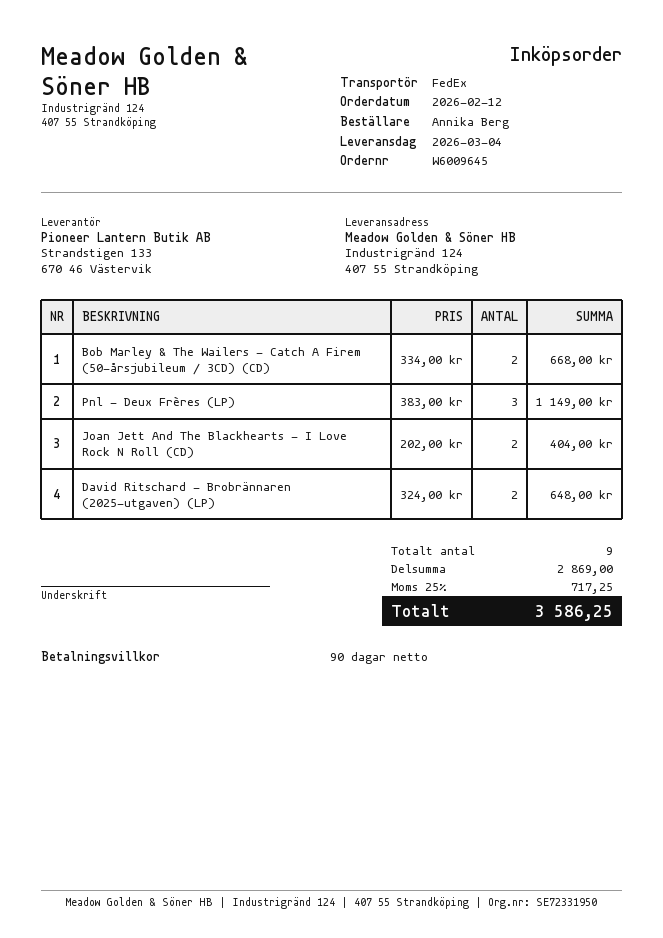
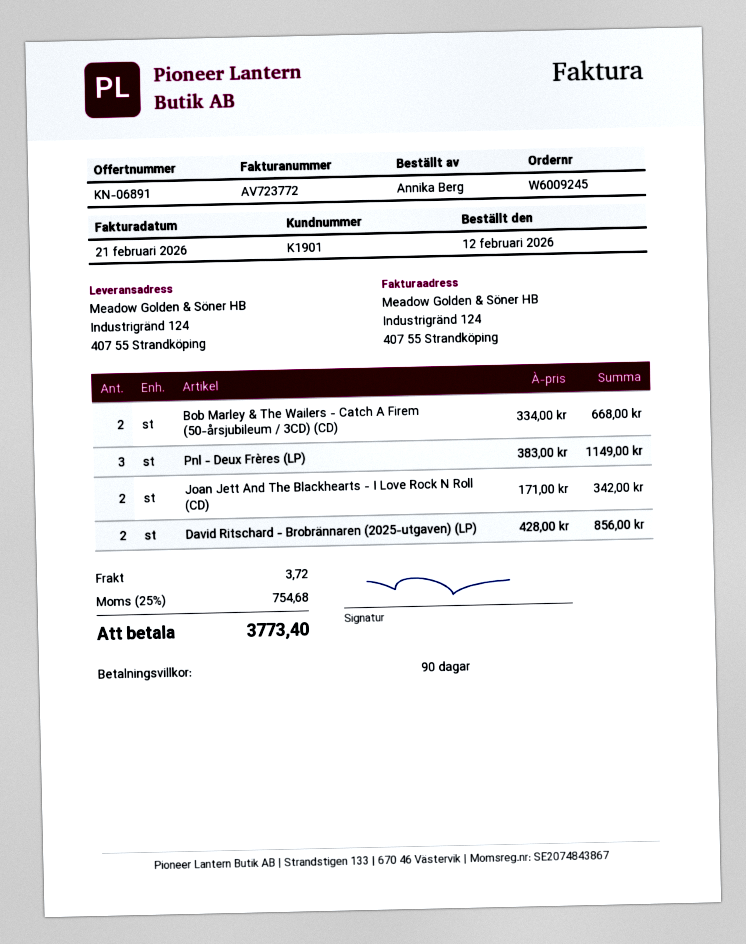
order number: W6009645 -> W6009245
Joan Jett And The Blackhearts - I Love Rock N Roll (CD): 2 x 202.00 = 404.00 -> 2 x 171.00 = 342.00
David Ritschard - Brobrännaren (2025-utgaven) (LP): 2 x 324.00 = 648.00 -> 2 x 428.00 = 856.00
shipping: none -> 3.72
tax: 25% = 717.25 -> 25% = 754.68
total: 3586.25 -> 3773.40

